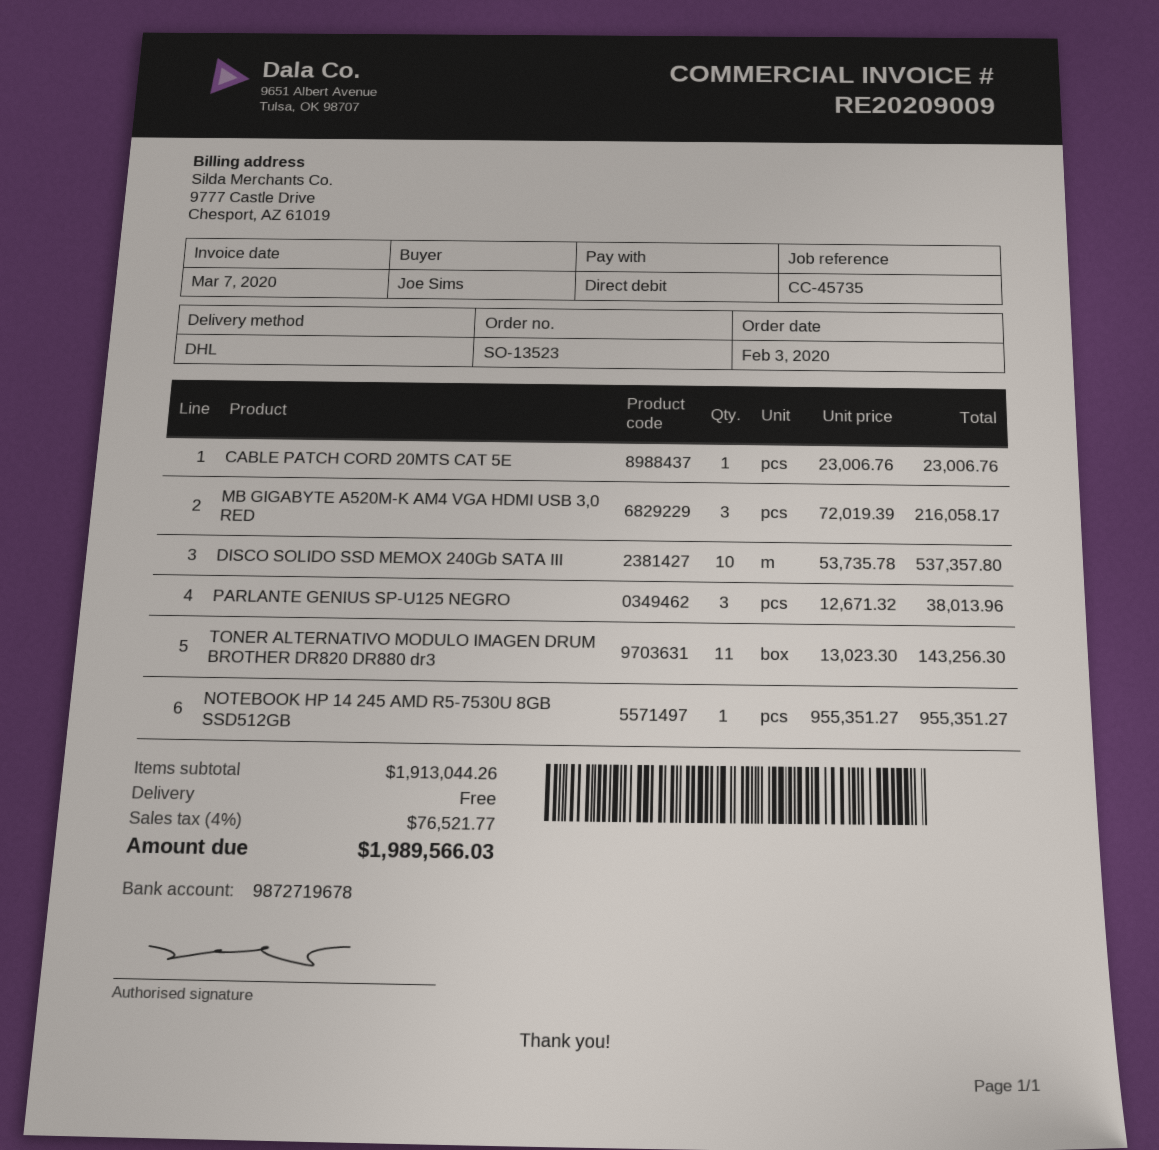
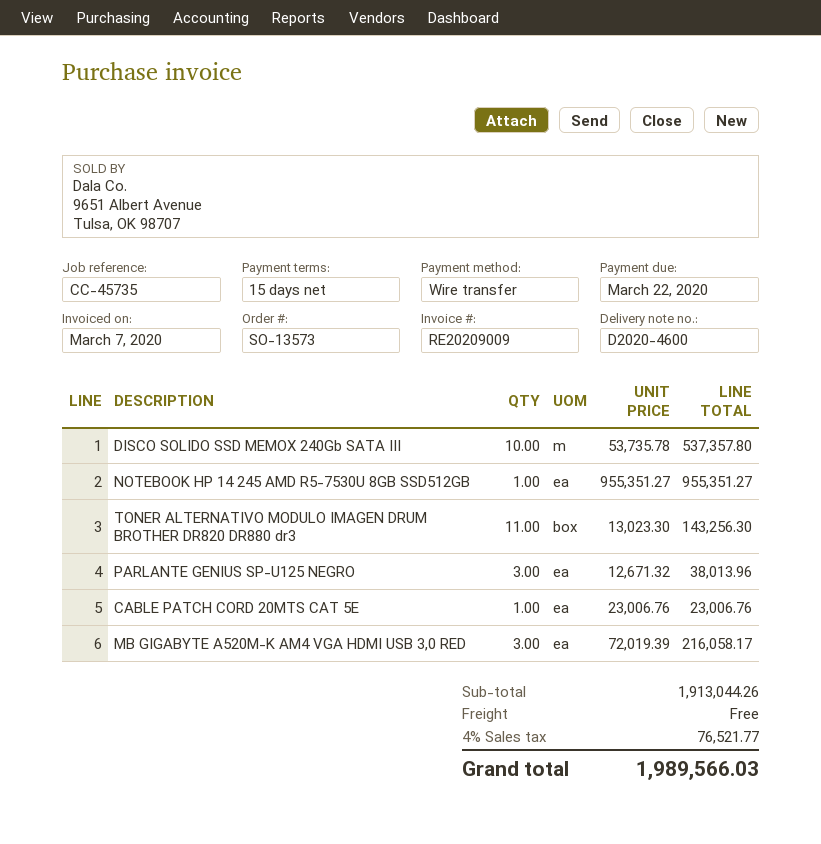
order number: SO-13523 -> SO-13573
payment method: direct debit -> bank transfer

